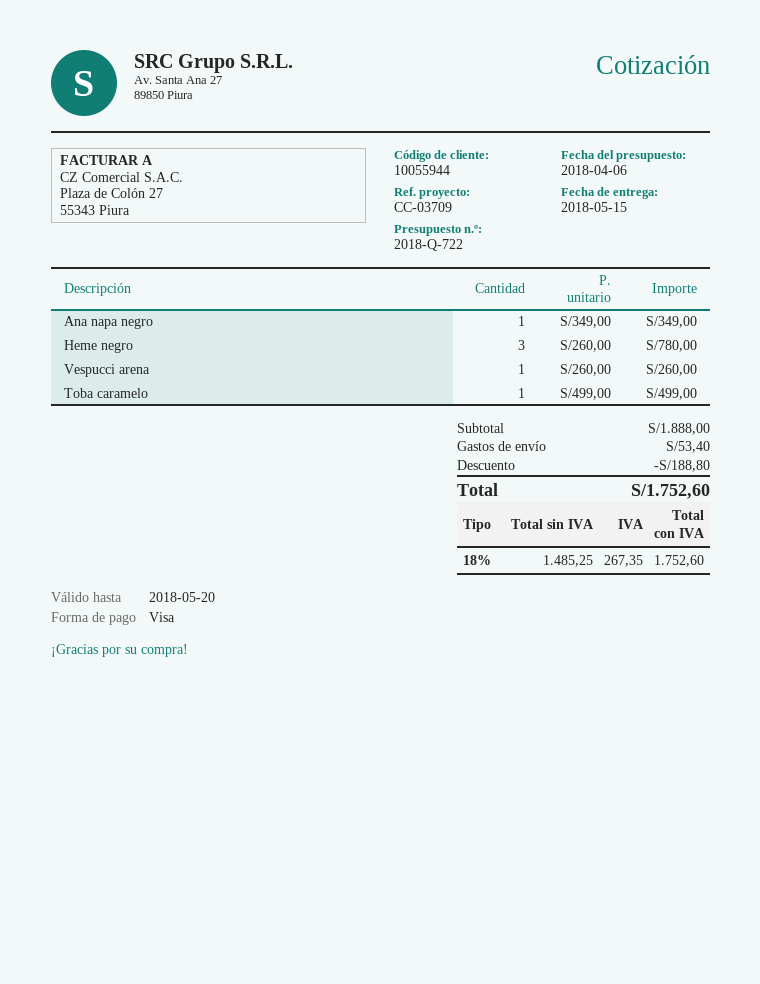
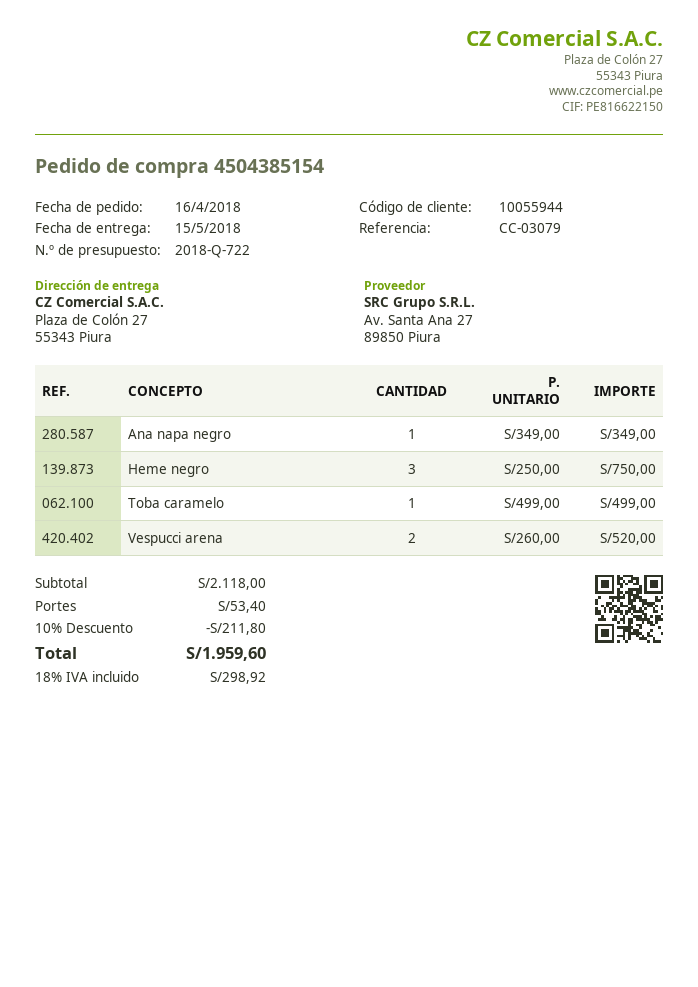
reference: CC-03709 -> CC-03079
Heme negro: 3 x 260.00 = 780.00 -> 3 x 250.00 = 750.00
Vespucci arena: 1 x 260.00 = 260.00 -> 2 x 260.00 = 520.00
subtotal: 1888.00 -> 2118.00
discount: 188.80 -> 211.80
tax: 18% = 267.35 -> 18% = 298.92
total: 1752.60 -> 1959.60

